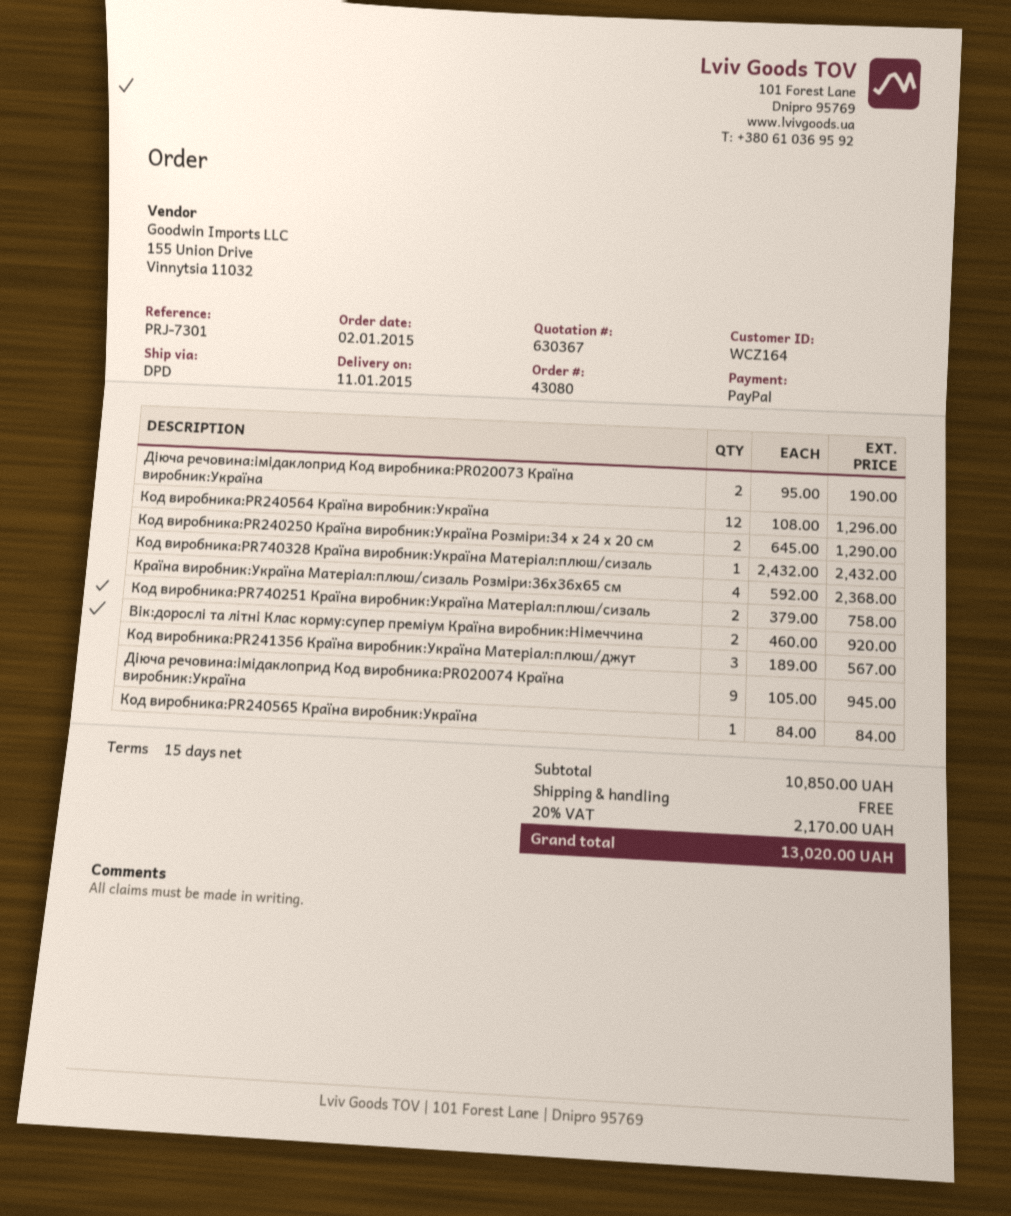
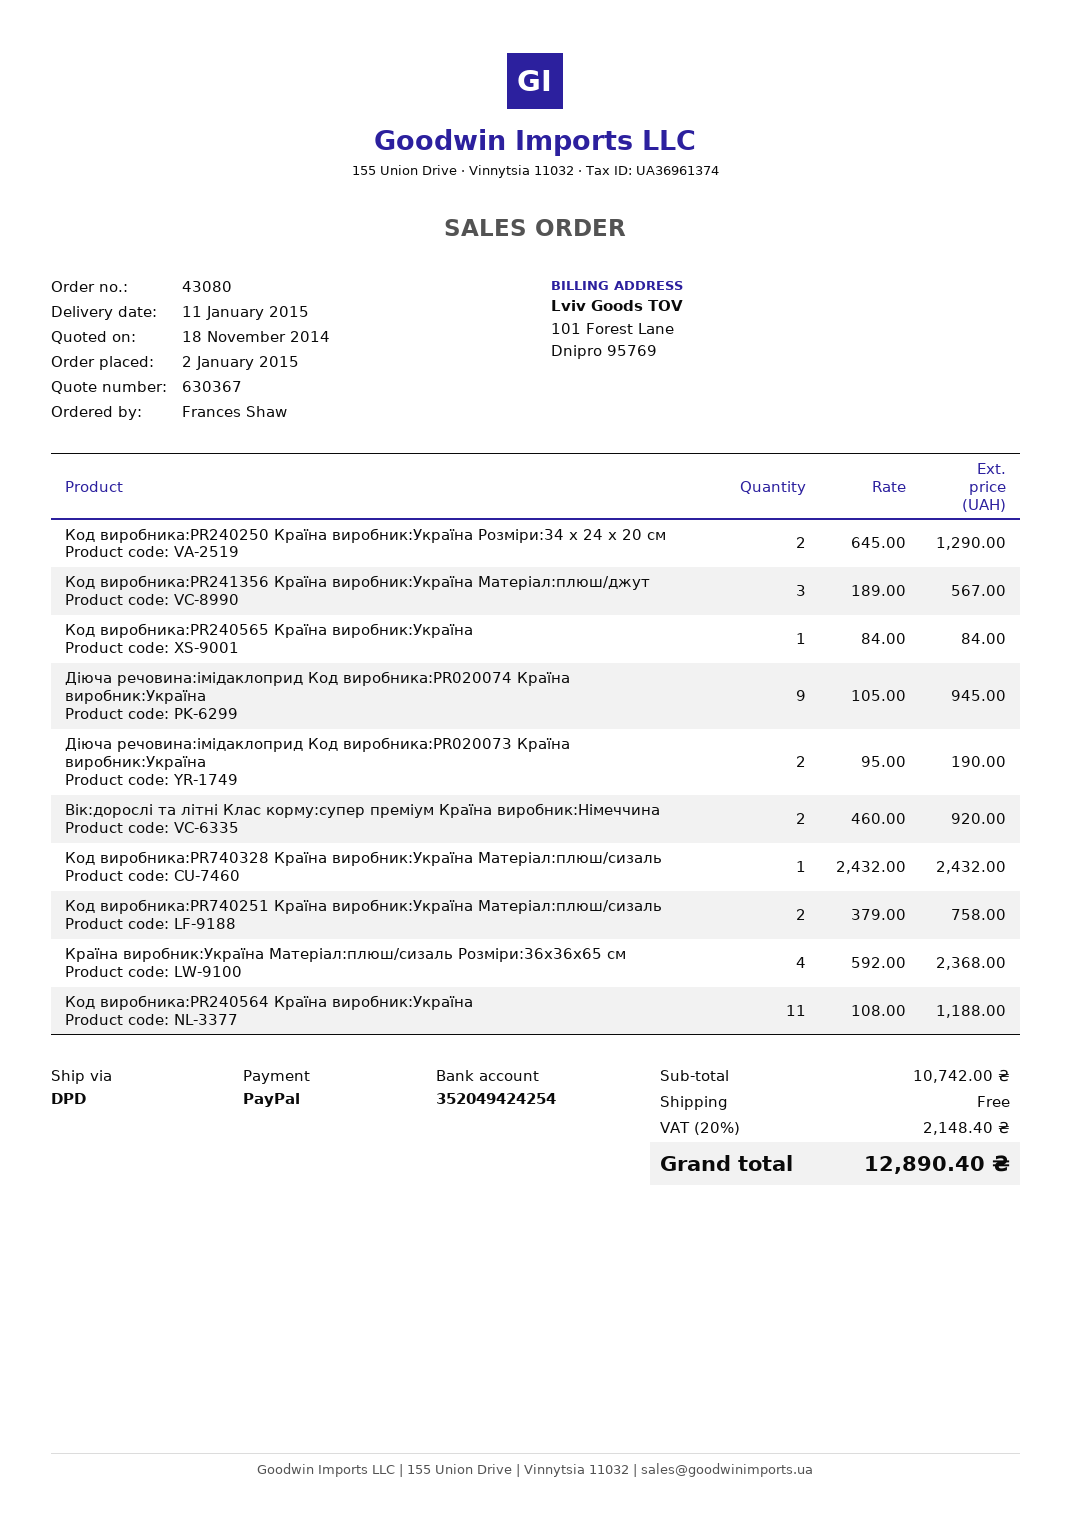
Код виробника:PR240564 Країна виробник:Україна: 12 x 108.00 = 1296.00 -> 11 x 108.00 = 1188.00
subtotal: 10850.00 -> 10742.00
tax: 20% = 2170.00 -> 20% = 2148.40
total: 13020.00 -> 12890.40

